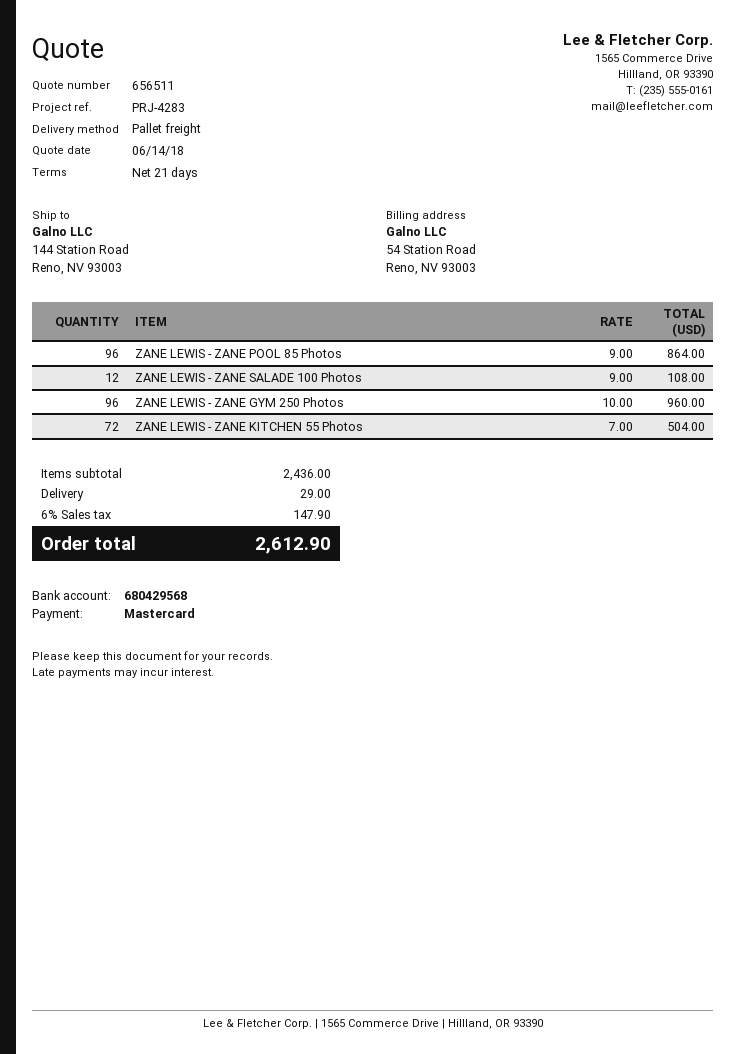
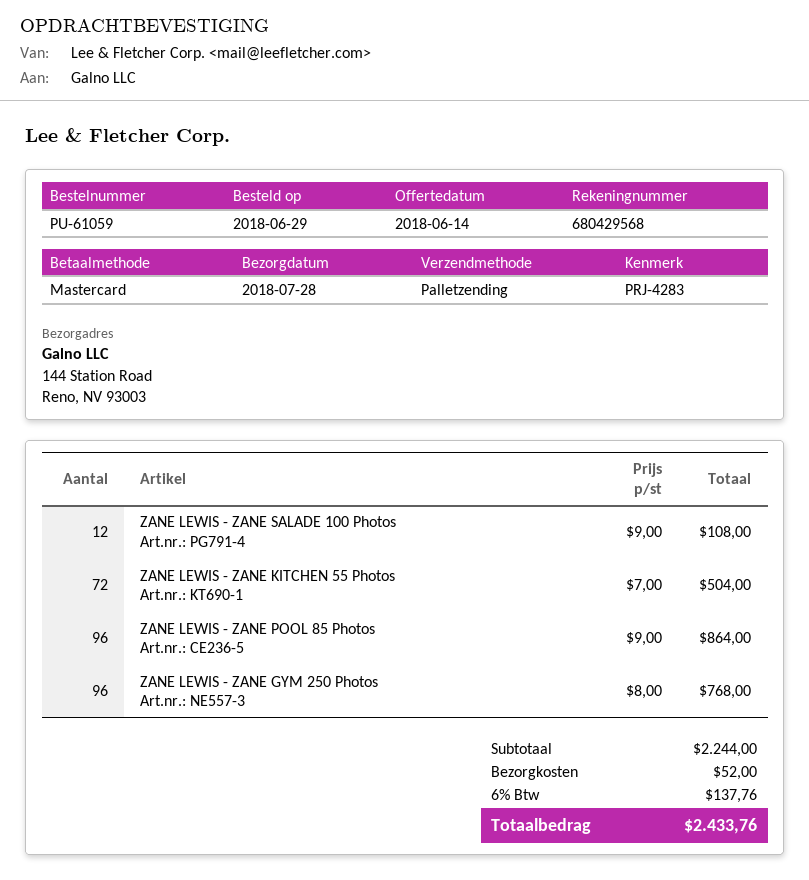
ZANE LEWIS - ZANE GYM 250 Photos: 96 x 10.00 = 960.00 -> 96 x 8.00 = 768.00
subtotal: 2436.00 -> 2244.00
shipping: 29.00 -> 52.00
tax: 6% = 147.90 -> 6% = 137.76
total: 2612.90 -> 2433.76

